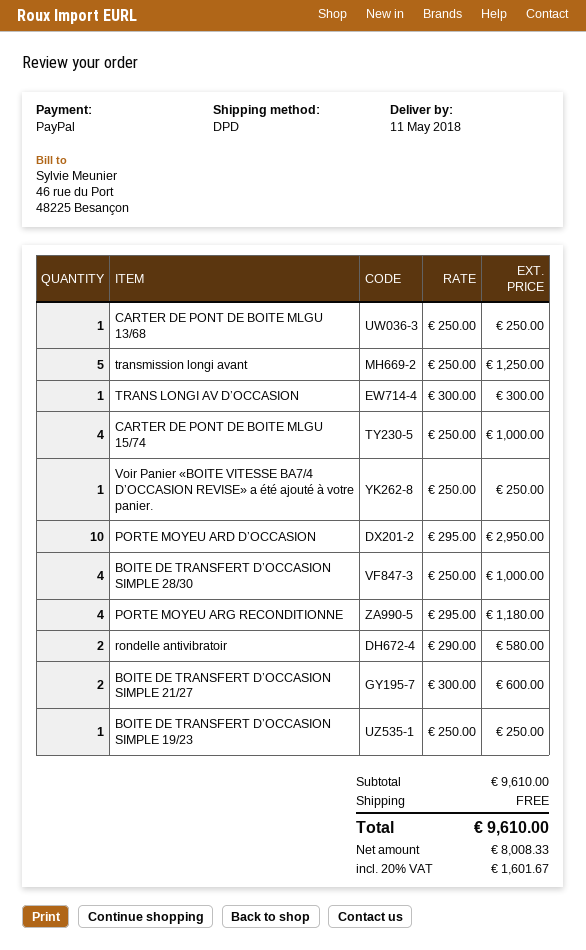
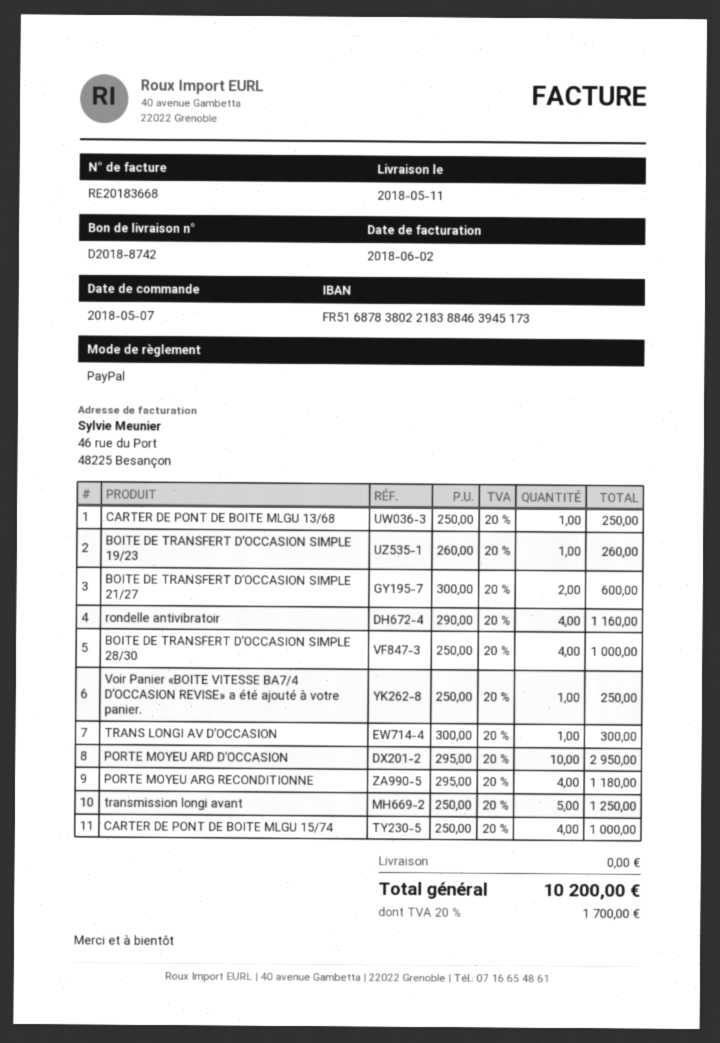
rondelle antivibratoir: 2 x 290.00 = 580.00 -> 4 x 290.00 = 1160.00
BOITE DE TRANSFERT D’OCCASION SIMPLE 19/23: 1 x 250.00 = 250.00 -> 1 x 260.00 = 260.00
tax: 20% = 1601.67 -> 20% = 1700.00
total: 9610.00 -> 10200.00

